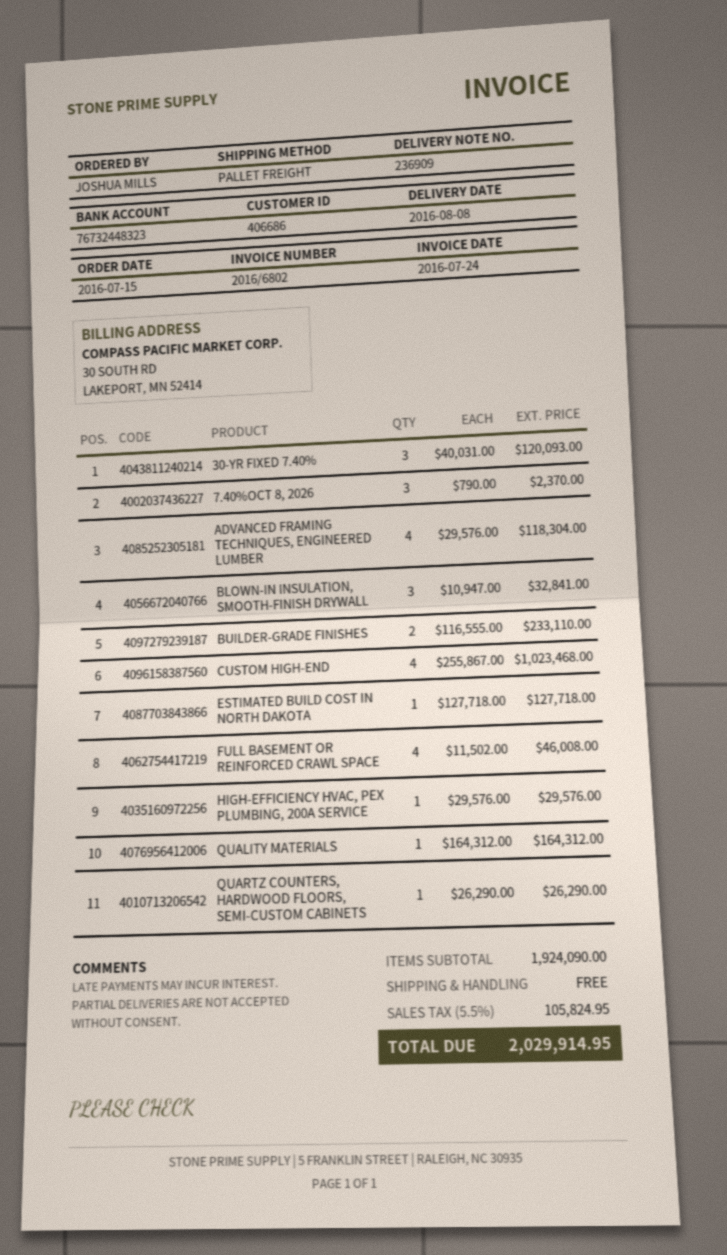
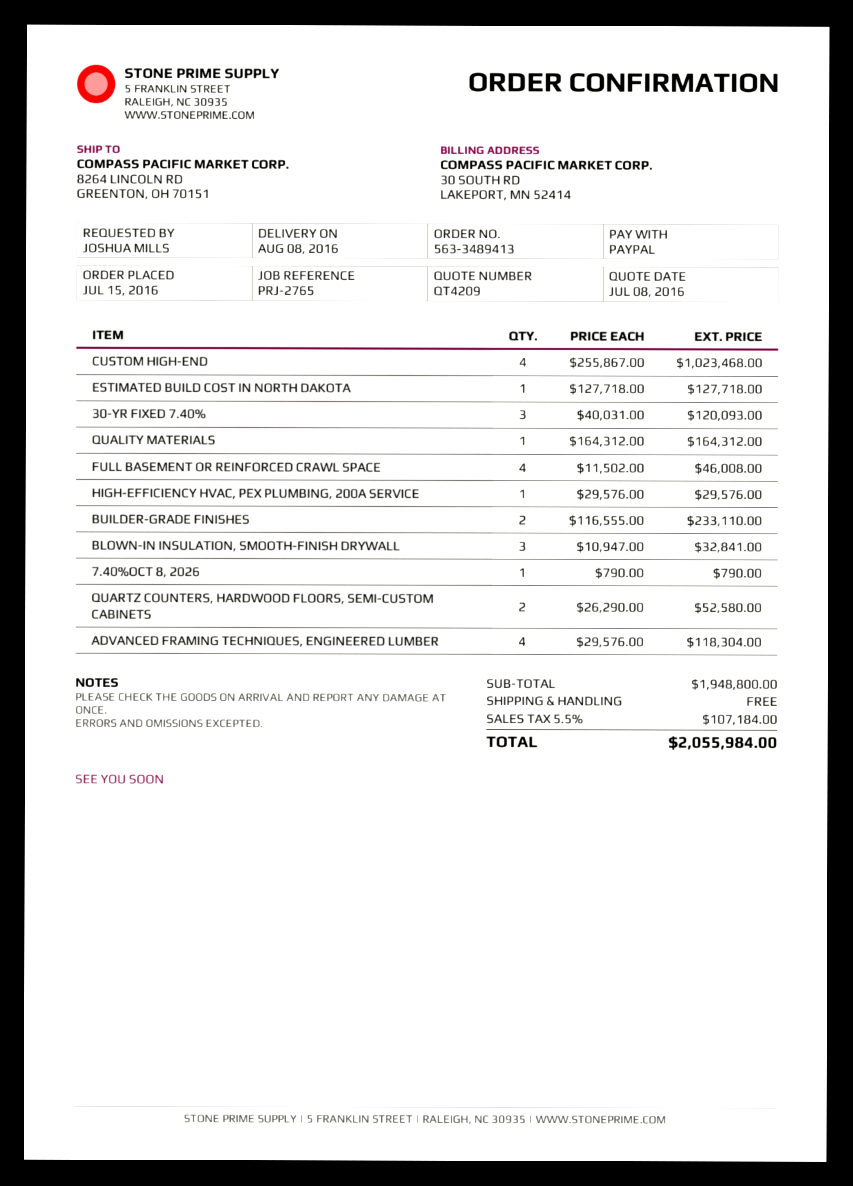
7.40%OCT 8, 2026: 3 x 790.00 = 2370.00 -> 1 x 790.00 = 790.00
QUARTZ COUNTERS, HARDWOOD FLOORS, SEMI-CUSTOM CABINETS: 1 x 26290.00 = 26290.00 -> 2 x 26290.00 = 52580.00
subtotal: 1924090.00 -> 1948800.00
tax: 5.5% = 105824.95 -> 5.5% = 107184.00
total: 2029914.95 -> 2055984.00

